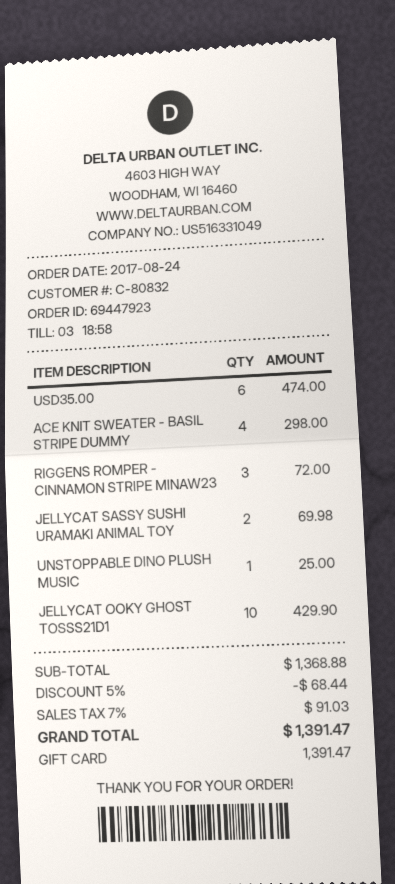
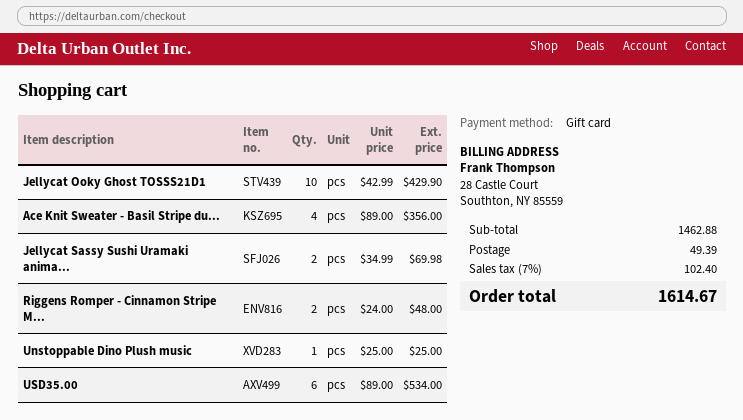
USD35.00: 6 for 474.00 -> 6 for 534.00
ACE KNIT SWEATER - BASIL STRIPE DUMMY: 4 for 298.00 -> 4 for 356.00
RIGGENS ROMPER - CINNAMON STRIPE MINAW23: 3 for 72.00 -> 2 for 48.00
subtotal: 1368.88 -> 1462.88
discount: 5% = 68.44 -> none
shipping: none -> 49.39
tax: 7% = 91.03 -> 7% = 102.40
total: 1391.47 -> 1614.67

